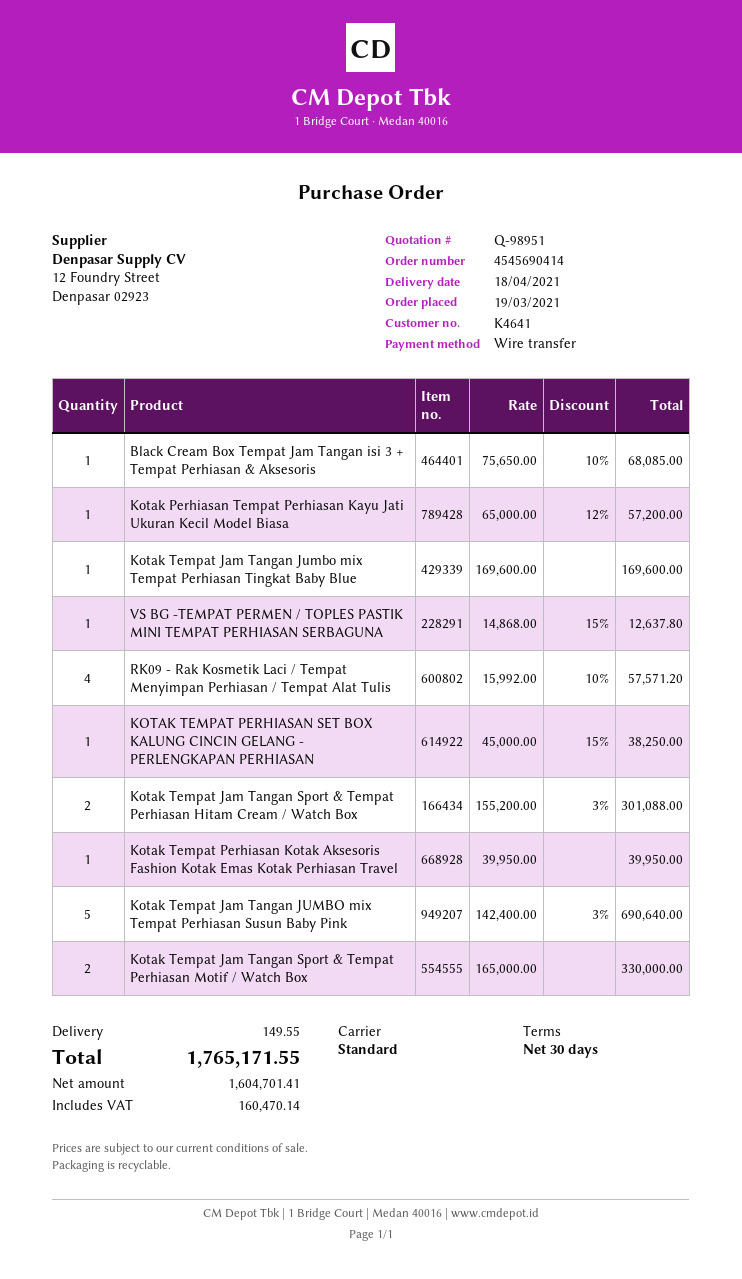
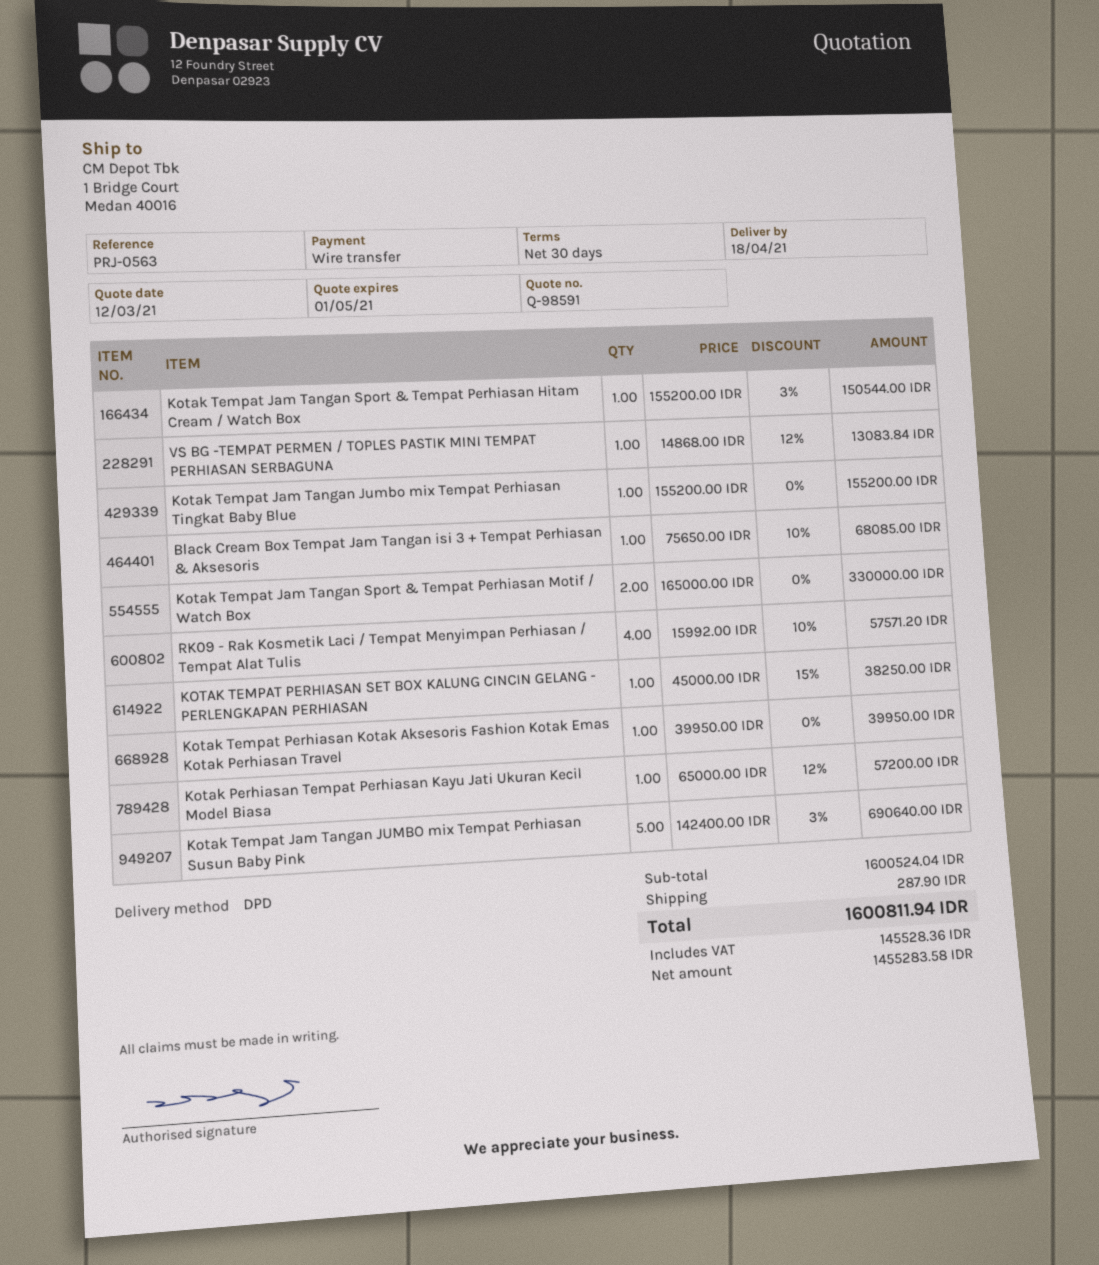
quote number: Q-98951 -> Q-98591
shipping method: standard -> DPD
Kotak Tempat Jam Tangan Jumbo mix Tempat Perhiasan Tingkat Baby Blue: 1 x 169600.00 = 169600.00 -> 1 x 155200.00 = 155200.00
VS BG -TEMPAT PERMEN / TOPLES PASTIK MINI TEMPAT PERHIASAN SERBAGUNA: 1 x 14868.00 - 15% = 12637.80 -> 1 x 14868.00 - 12% = 13083.84
Kotak Tempat Jam Tangan Sport & Tempat Perhiasan Hitam Cream / Watch Box: 2 x 155200.00 - 3% = 301088.00 -> 1 x 155200.00 - 3% = 150544.00
shipping: 149.55 -> 287.90
net: 1604701.41 -> 1455283.58
tax: 160470.14 -> 145528.36
total: 1765171.55 -> 1600811.94

